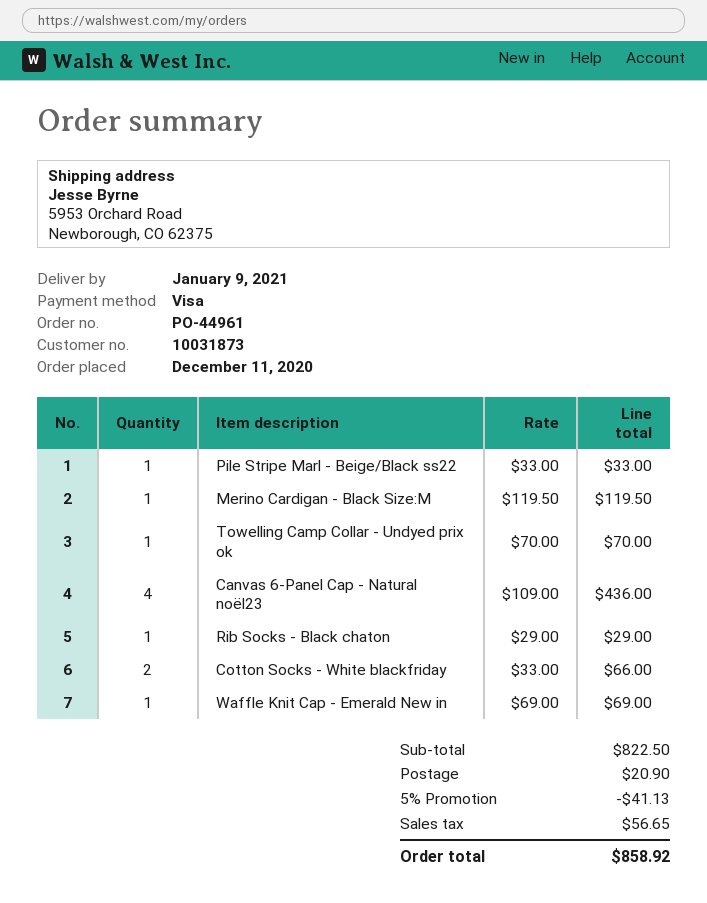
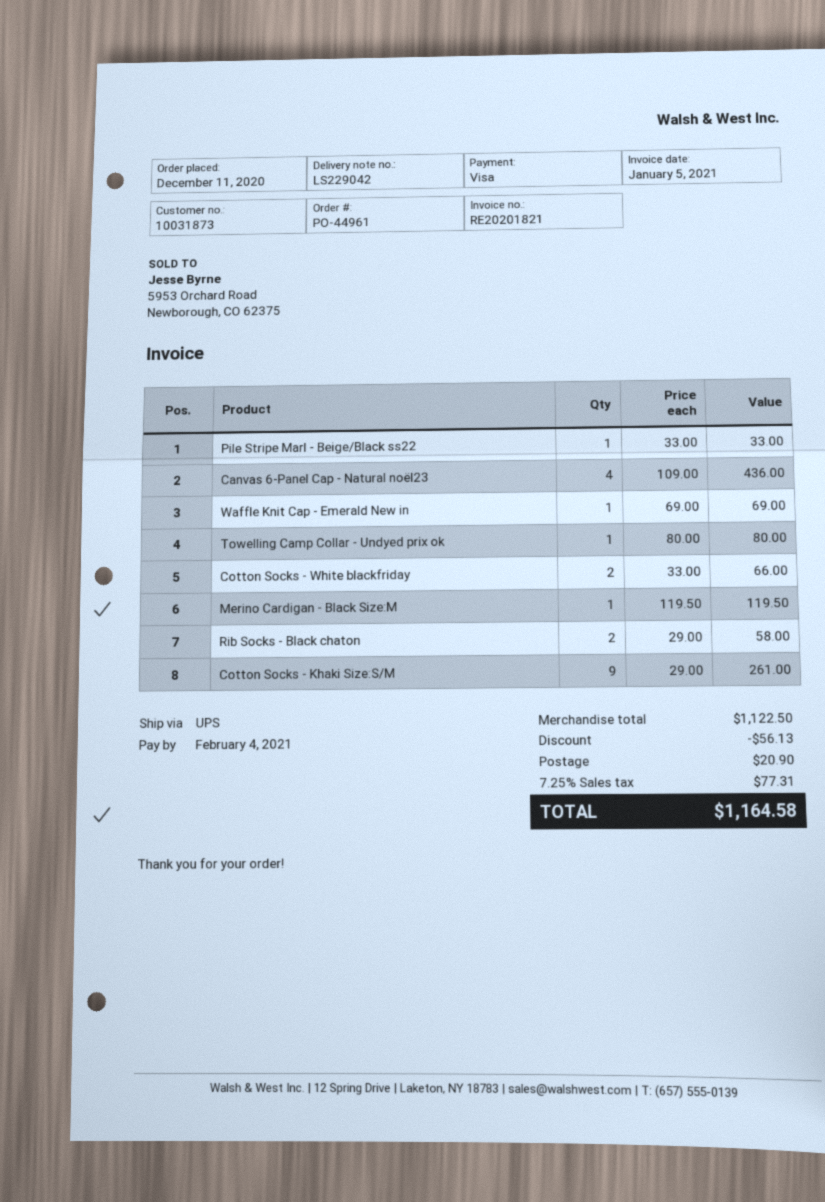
Towelling Camp Collar - Undyed prix ok: 1 x 70.00 = 70.00 -> 1 x 80.00 = 80.00
Rib Socks - Black chaton: 1 x 29.00 = 29.00 -> 2 x 29.00 = 58.00
Cotton Socks - Khaki Size:S/M: none -> 9 x 29.00 = 261.00
subtotal: 822.50 -> 1122.50
discount: 41.13 -> 56.13
tax: 56.65 -> 77.31
total: 858.92 -> 1164.58

